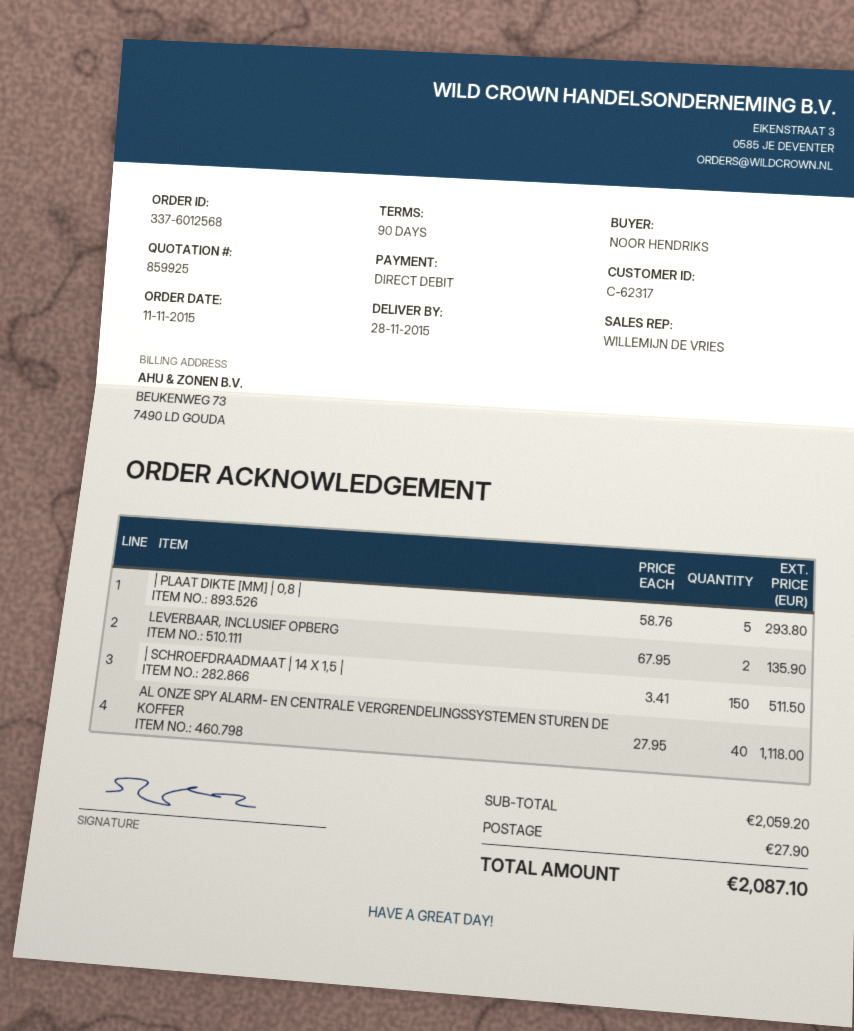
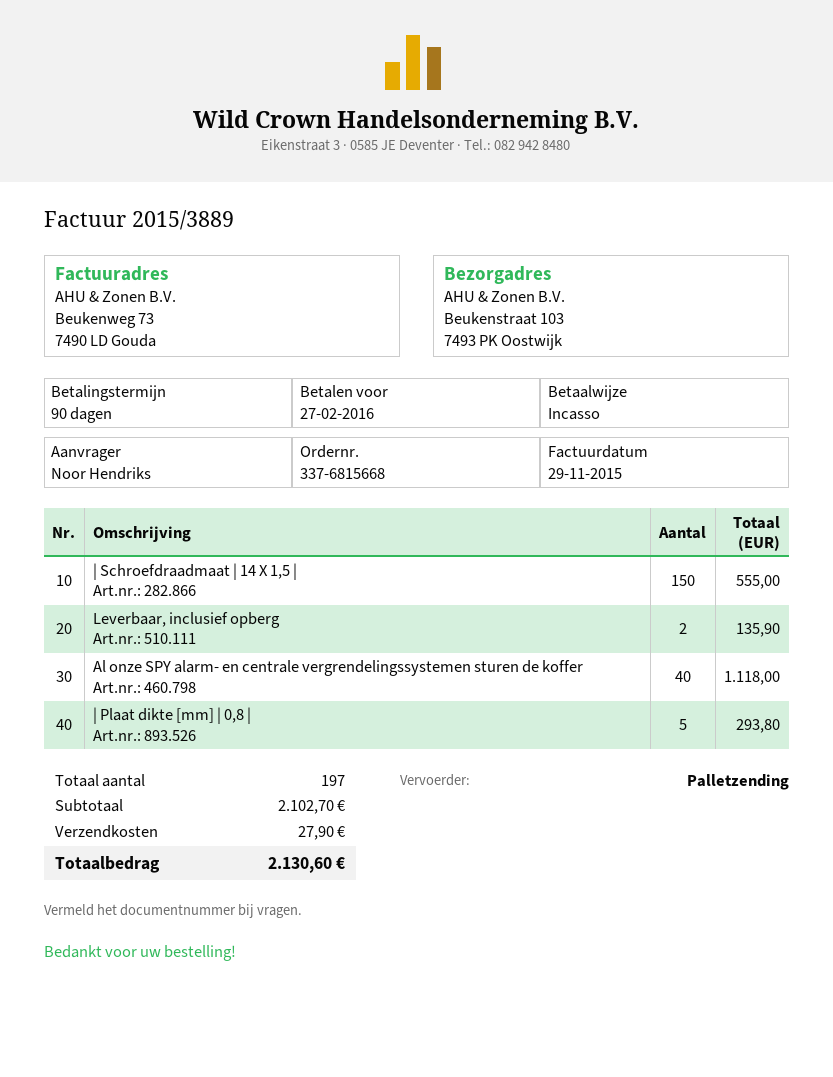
order number: 337-6012568 -> 337-6815668
| SCHROEFDRAADMAAT | 14 X 1,5 |: 150 for 511.50 -> 150 for 555.00
subtotal: 2059.20 -> 2102.70
total: 2087.10 -> 2130.60

